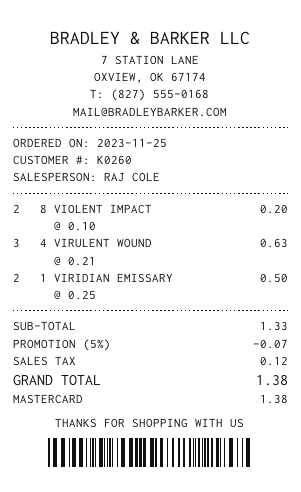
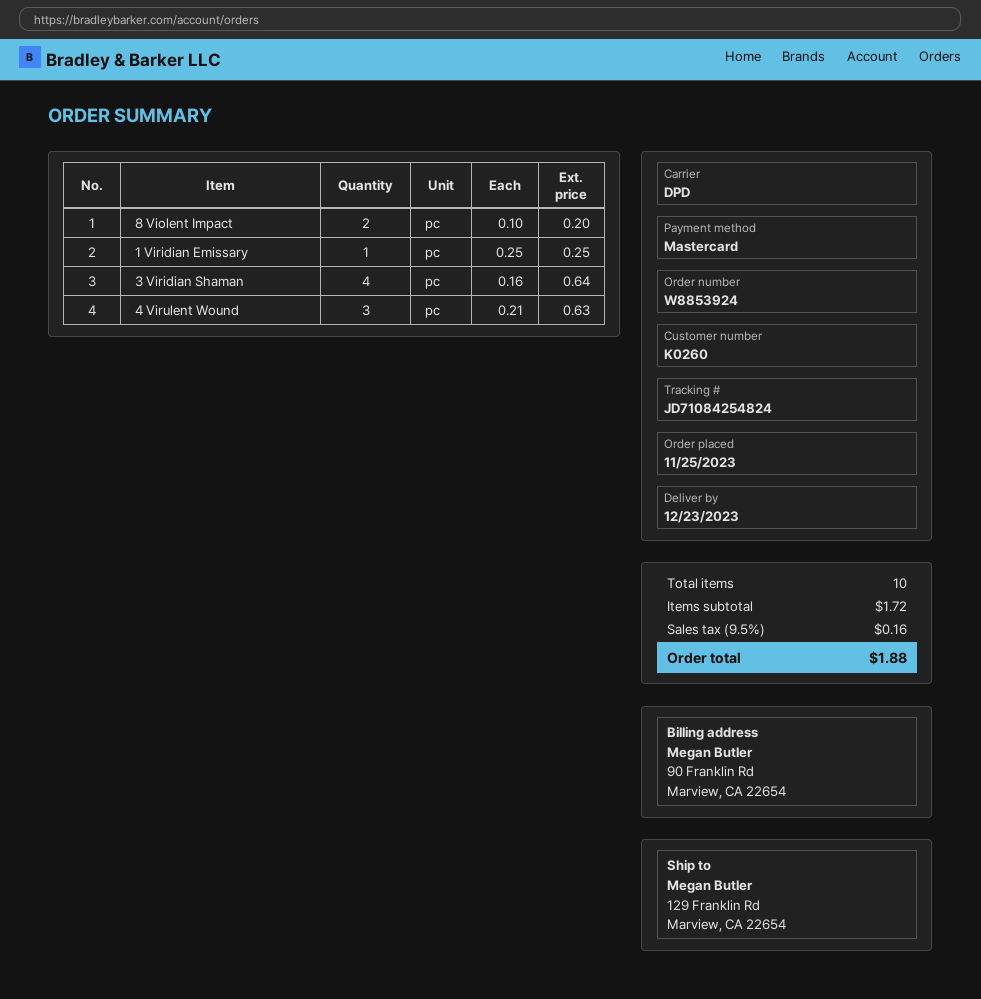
1 VIRIDIAN EMISSARY: 2 x 0.25 = 0.50 -> 1 x 0.25 = 0.25
3 Viridian Shaman: none -> 4 x 0.16 = 0.64
subtotal: 1.33 -> 1.72
discount: 5% = 0.07 -> none
tax: 0.12 -> 0.16
total: 1.38 -> 1.88

